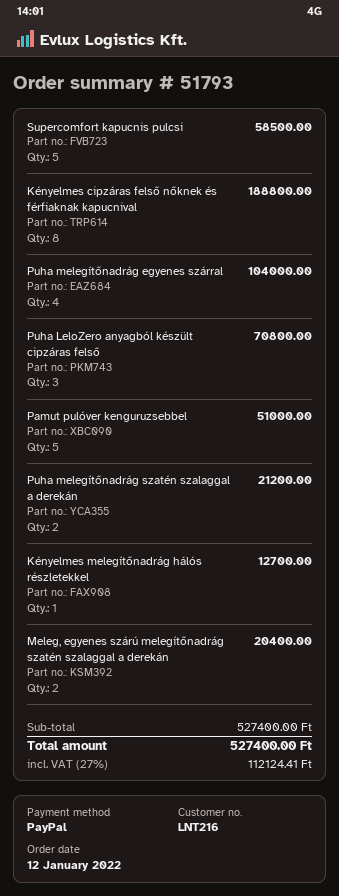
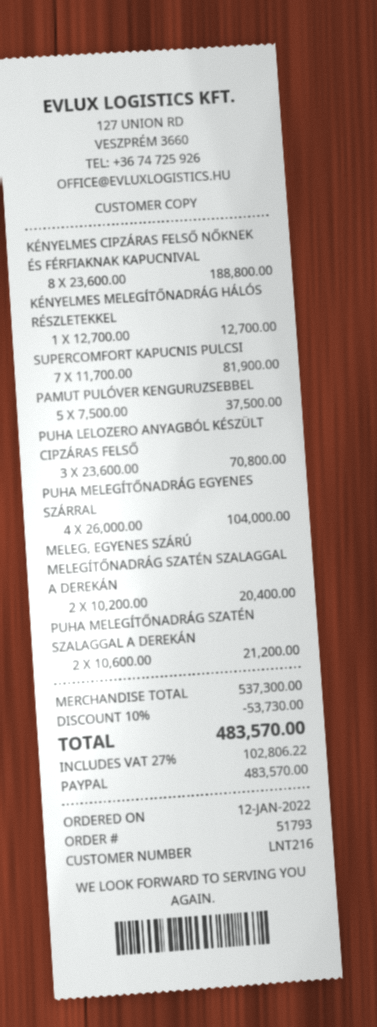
Supercomfort kapucnis pulcsi: 5 for 58500.00 -> 7 for 81900.00
Pamut pulóver kenguruzsebbel: 5 for 51000.00 -> 5 for 37500.00
subtotal: 527400.00 -> 537300.00
discount: none -> 10% = 53730.00
tax: 27% = 112124.41 -> 27% = 102806.22
total: 527400.00 -> 483570.00

